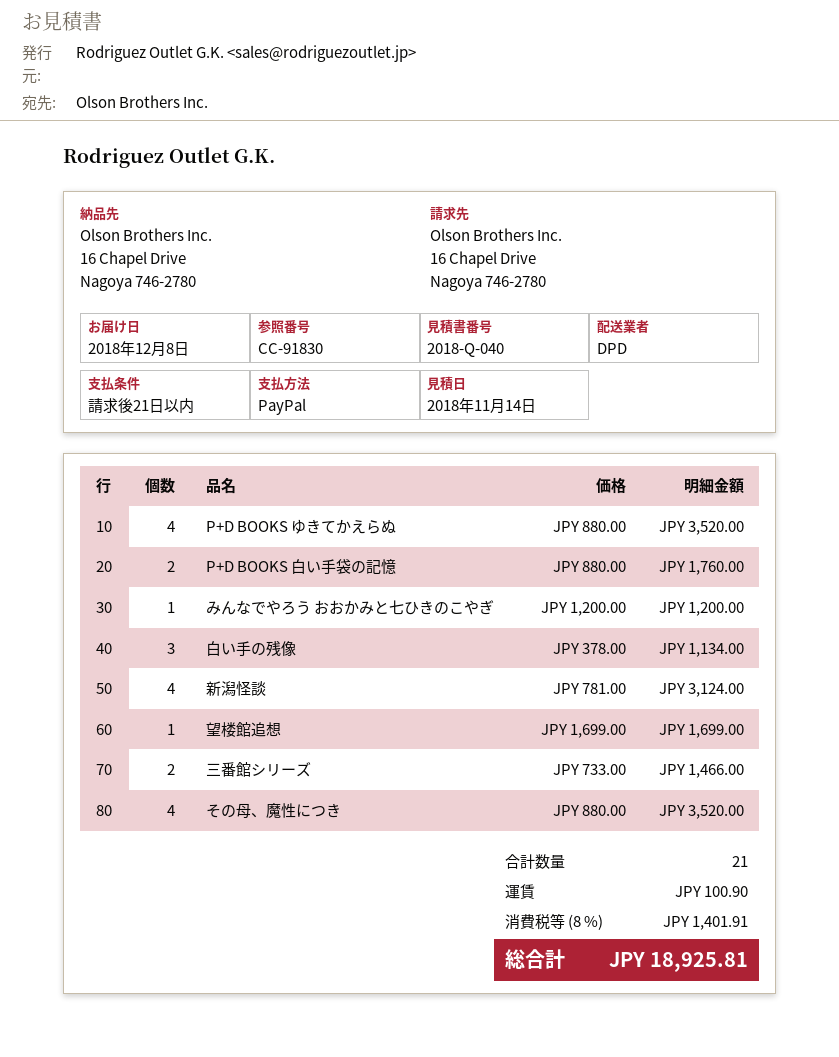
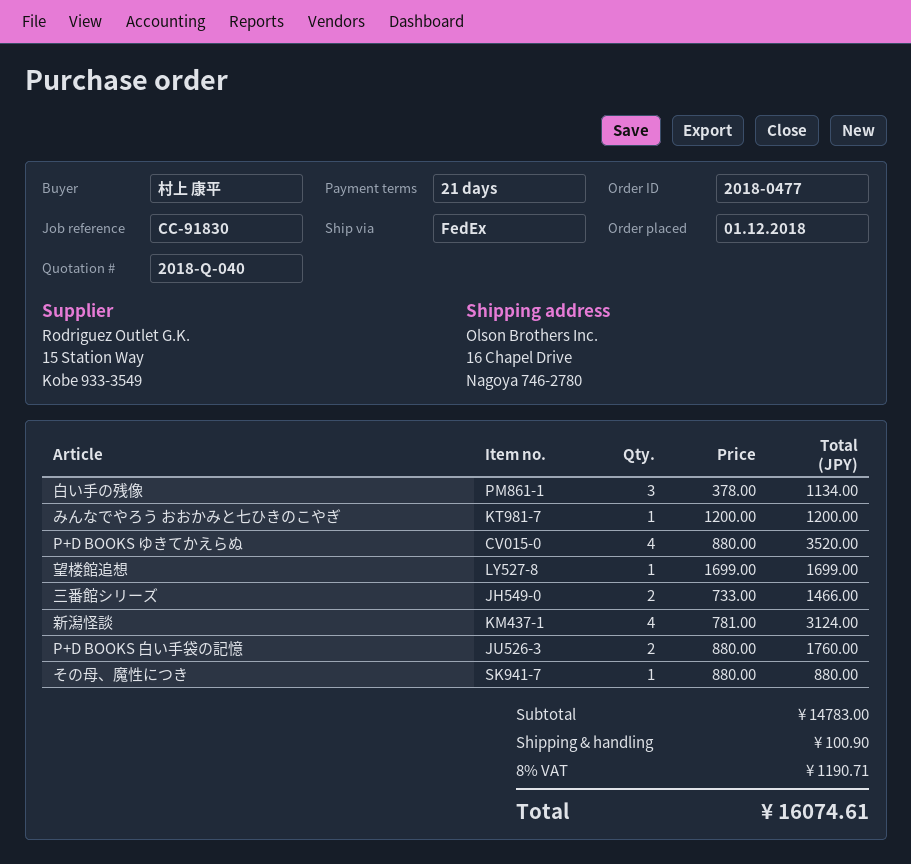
shipping method: DPD -> FedEx
その母、魔性につき: 4 x 880.00 = 3520.00 -> 1 x 880.00 = 880.00
tax: 8% = 1401.91 -> 8% = 1190.71
total: 18925.81 -> 16074.61

